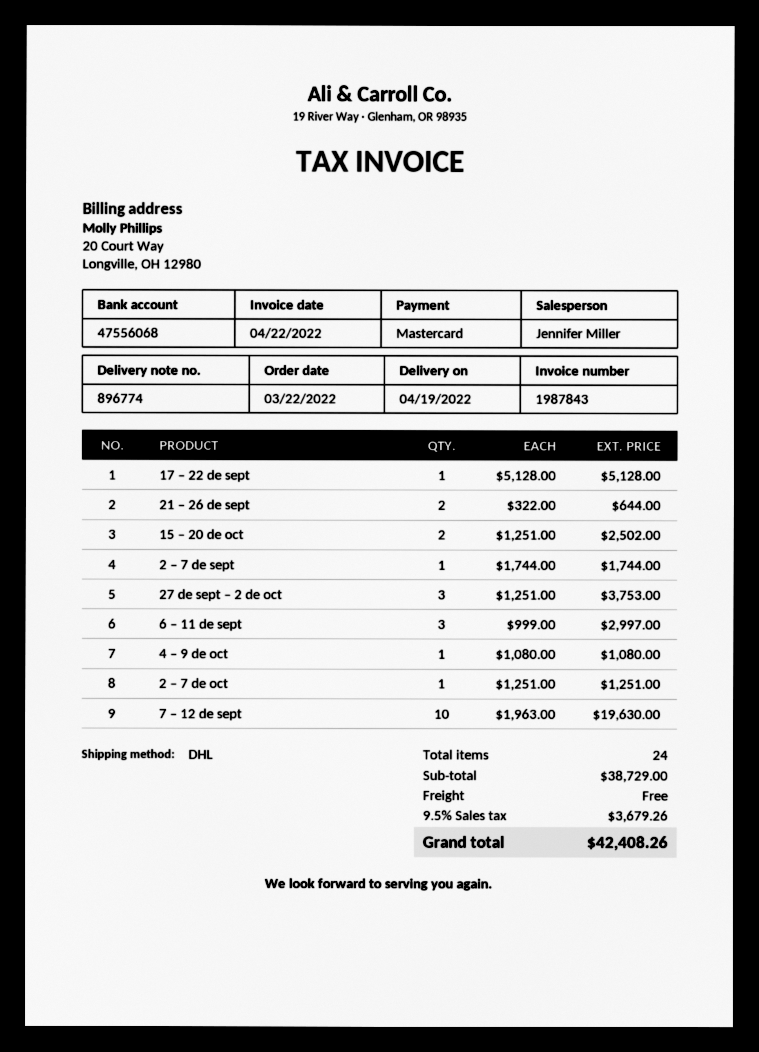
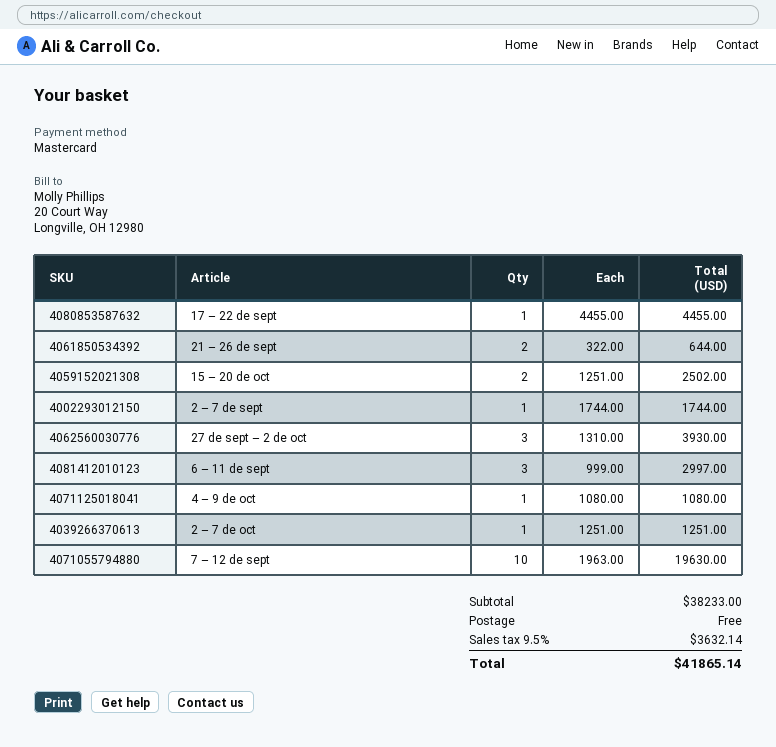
17 – 22 de sept: 1 x 5128.00 = 5128.00 -> 1 x 4455.00 = 4455.00
27 de sept – 2 de oct: 3 x 1251.00 = 3753.00 -> 3 x 1310.00 = 3930.00
subtotal: 38729.00 -> 38233.00
tax: 9.5% = 3679.26 -> 9.5% = 3632.14
total: 42408.26 -> 41865.14

